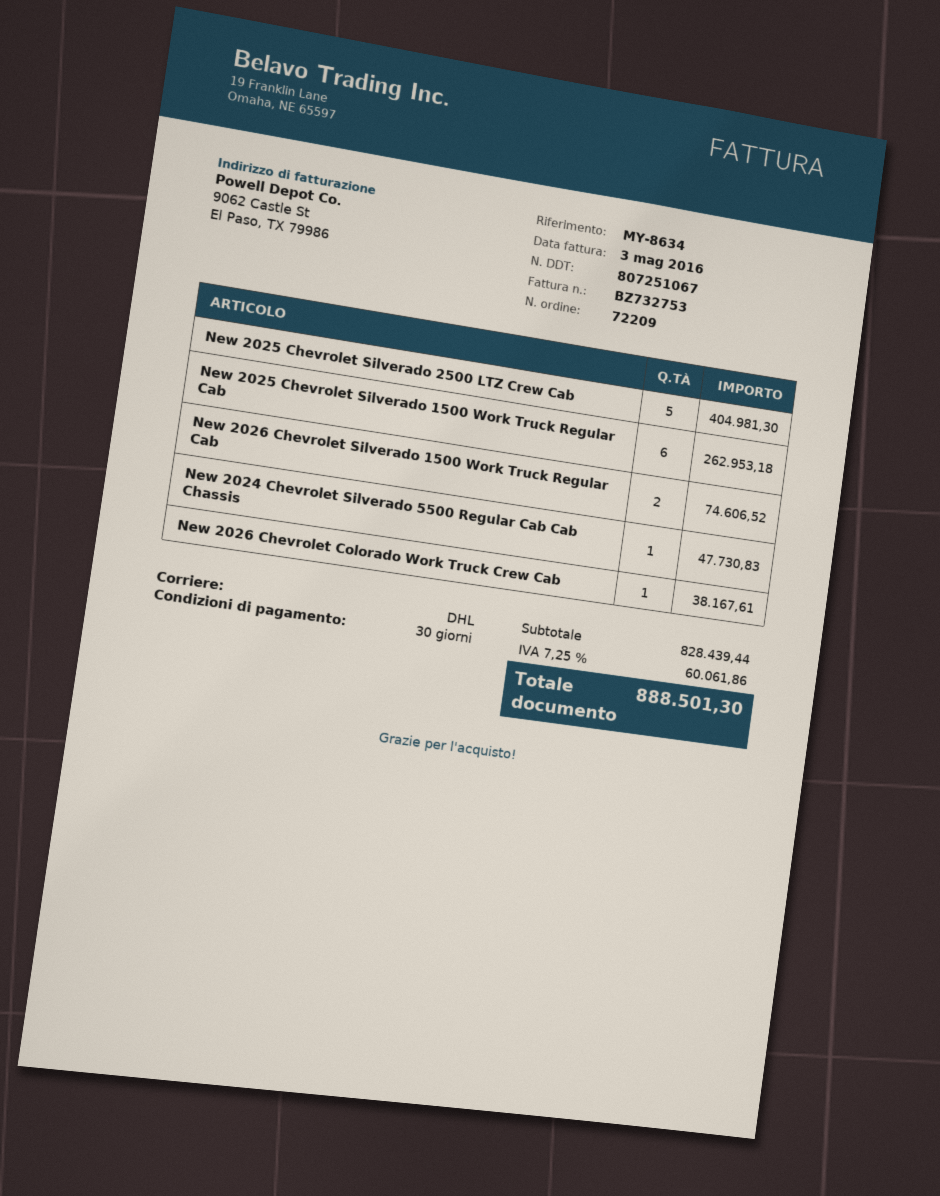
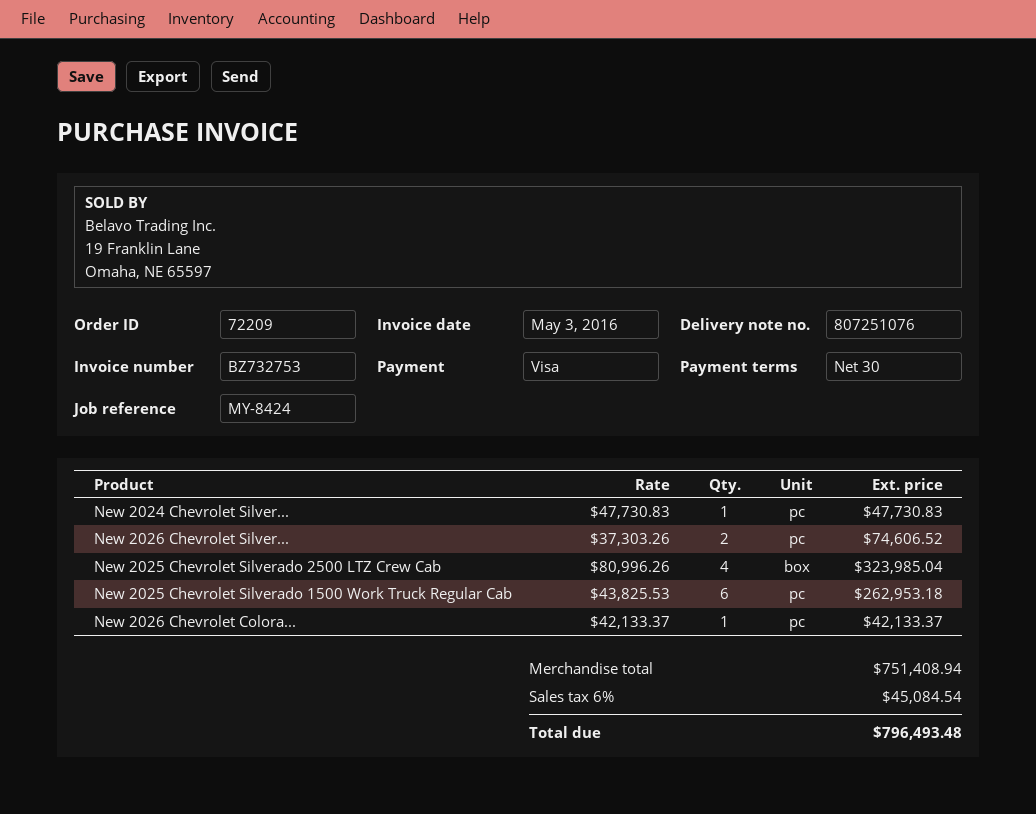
delivery note number: 807251067 -> 807251076
reference: MY-8634 -> MY-8424
New 2025 Chevrolet Silverado 2500 LTZ Crew Cab: 5 for 404981.30 -> 4 for 323985.04
New 2026 Chevrolet Colorado Work Truck Crew Cab: 1 for 38167.61 -> 1 for 42133.37
subtotal: 828439.44 -> 751408.94
tax: 7.25% = 60061.86 -> 6% = 45084.54
total: 888501.30 -> 796493.48

